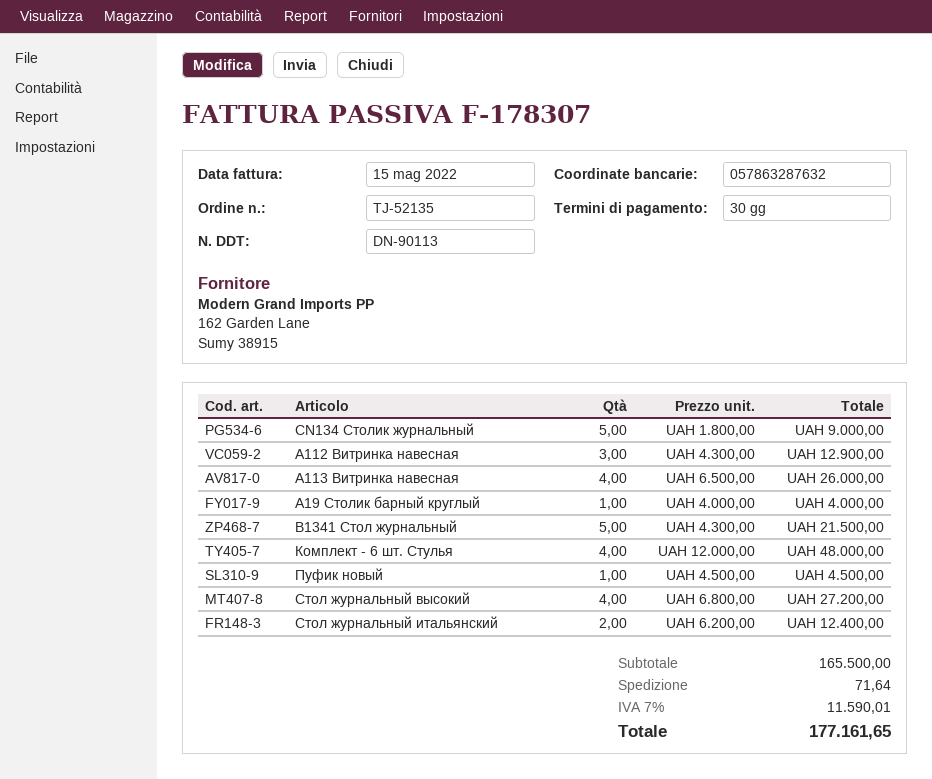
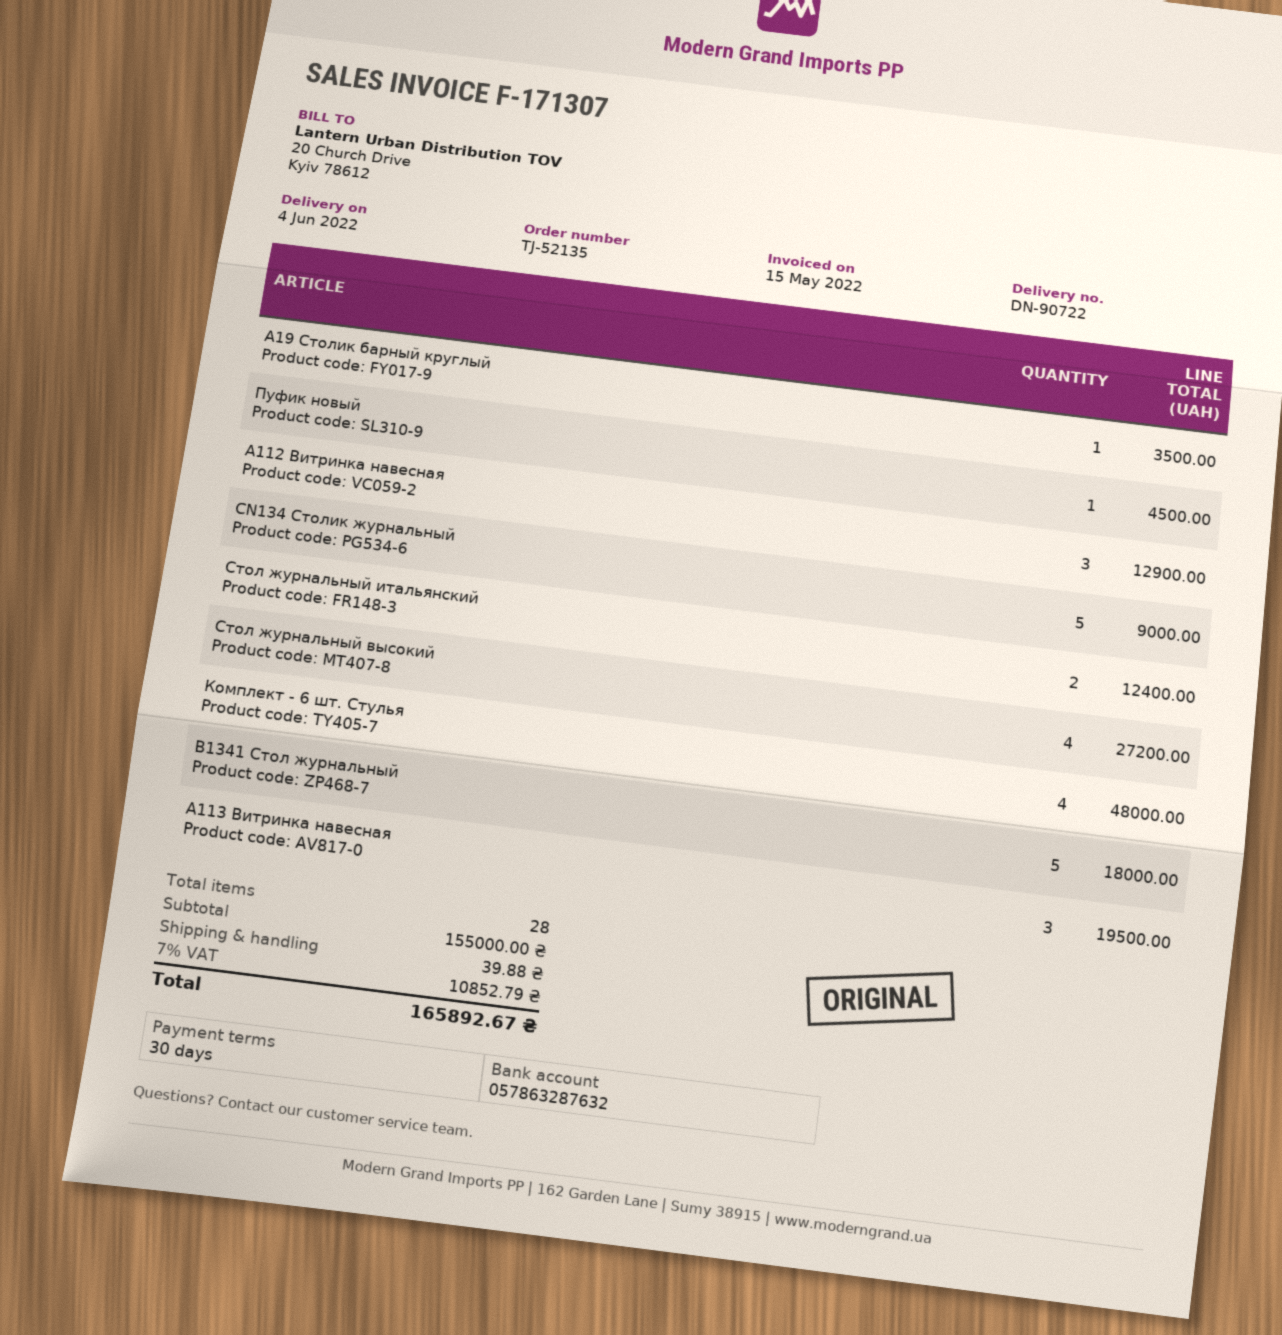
delivery note number: DN-90113 -> DN-90722
invoice number: F-178307 -> F-171307
А113 Витринка навесная: 4 for 26000.00 -> 3 for 19500.00
А19 Столик барный круглый: 1 for 4000.00 -> 1 for 3500.00
В1341 Стол журнальный: 5 for 21500.00 -> 5 for 18000.00
subtotal: 165500.00 -> 155000.00
shipping: 71.64 -> 39.88
tax: 7% = 11590.01 -> 7% = 10852.79
total: 177161.65 -> 165892.67

